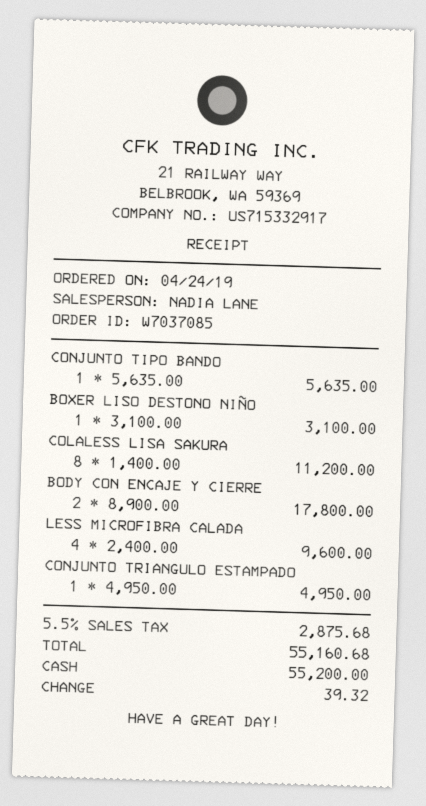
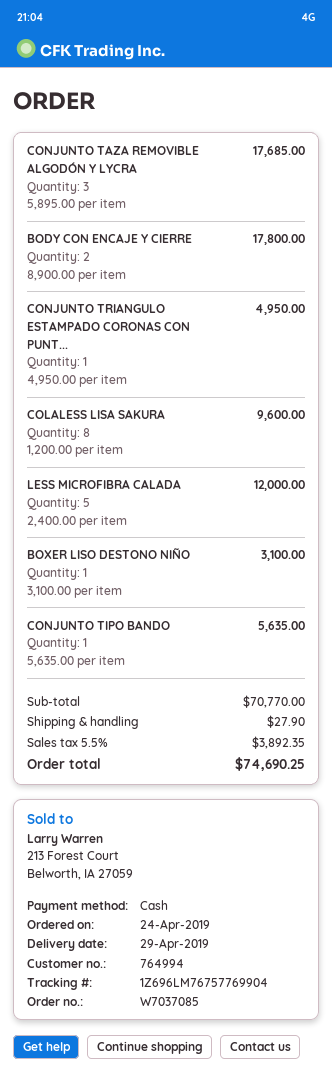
COLALESS LISA SAKURA: 8 x 1400.00 = 11200.00 -> 8 x 1200.00 = 9600.00
LESS MICROFIBRA CALADA: 4 x 2400.00 = 9600.00 -> 5 x 2400.00 = 12000.00
CONJUNTO TAZA REMOVIBLE ALGODÓN Y LYCRA: none -> 3 x 5895.00 = 17685.00
shipping: none -> 27.90
tax: 5.5% = 2875.68 -> 5.5% = 3892.35
total: 55160.68 -> 74690.25

